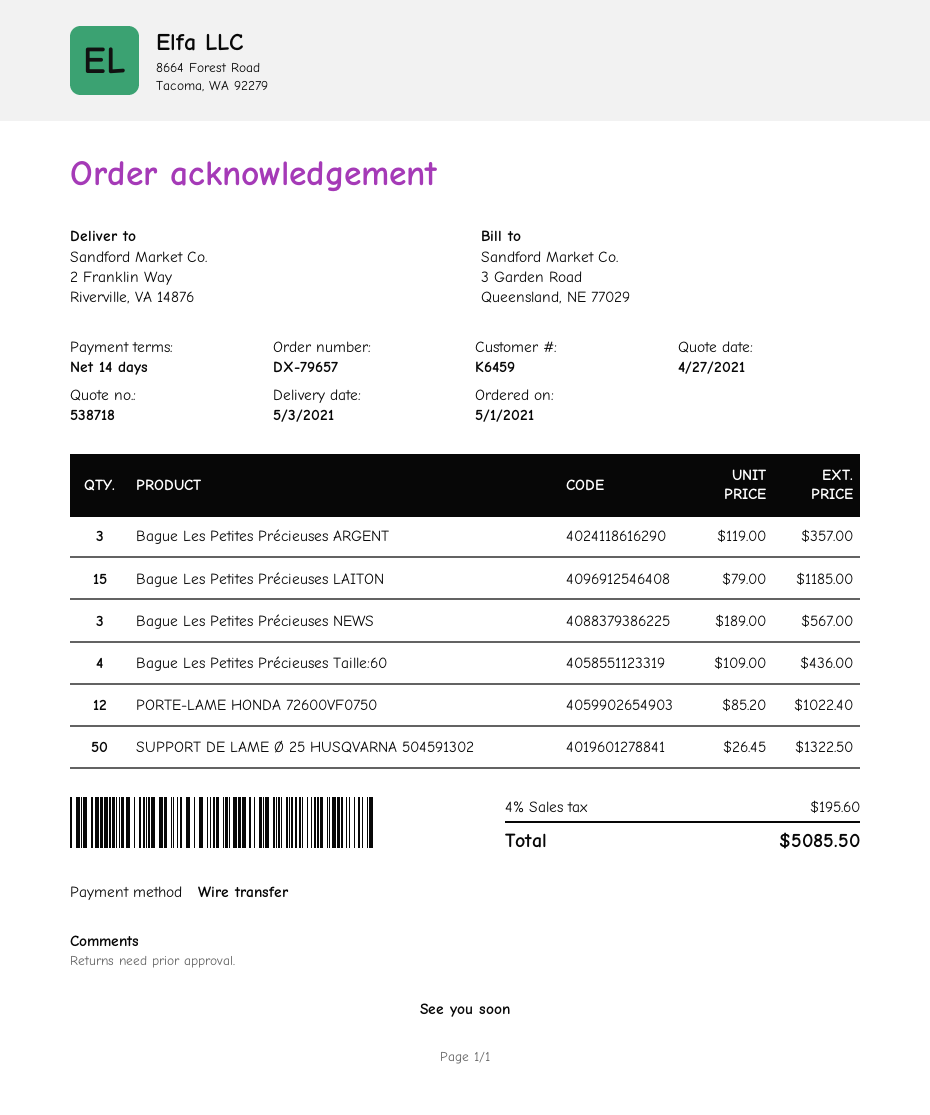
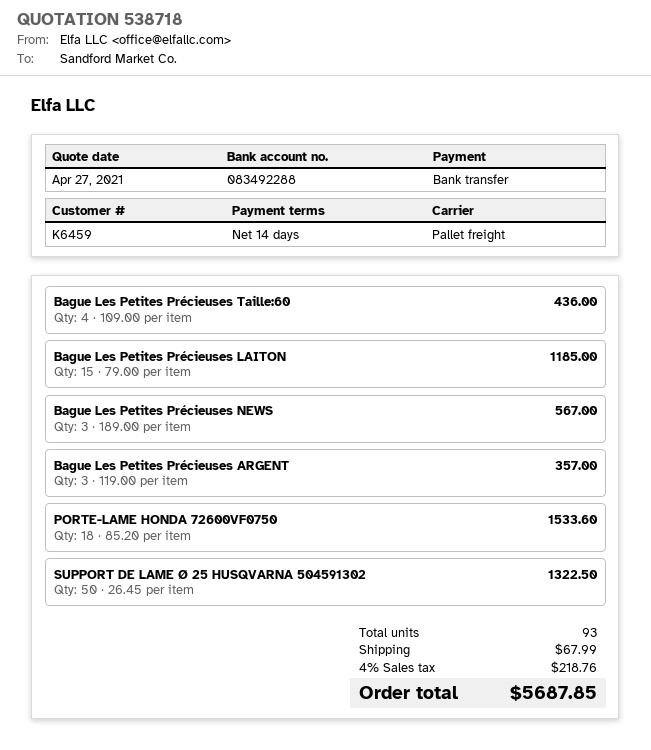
PORTE-LAME HONDA 72600VF0750: 12 x 85.20 = 1022.40 -> 18 x 85.20 = 1533.60
shipping: none -> 67.99
tax: 4% = 195.60 -> 4% = 218.76
total: 5085.50 -> 5687.85

